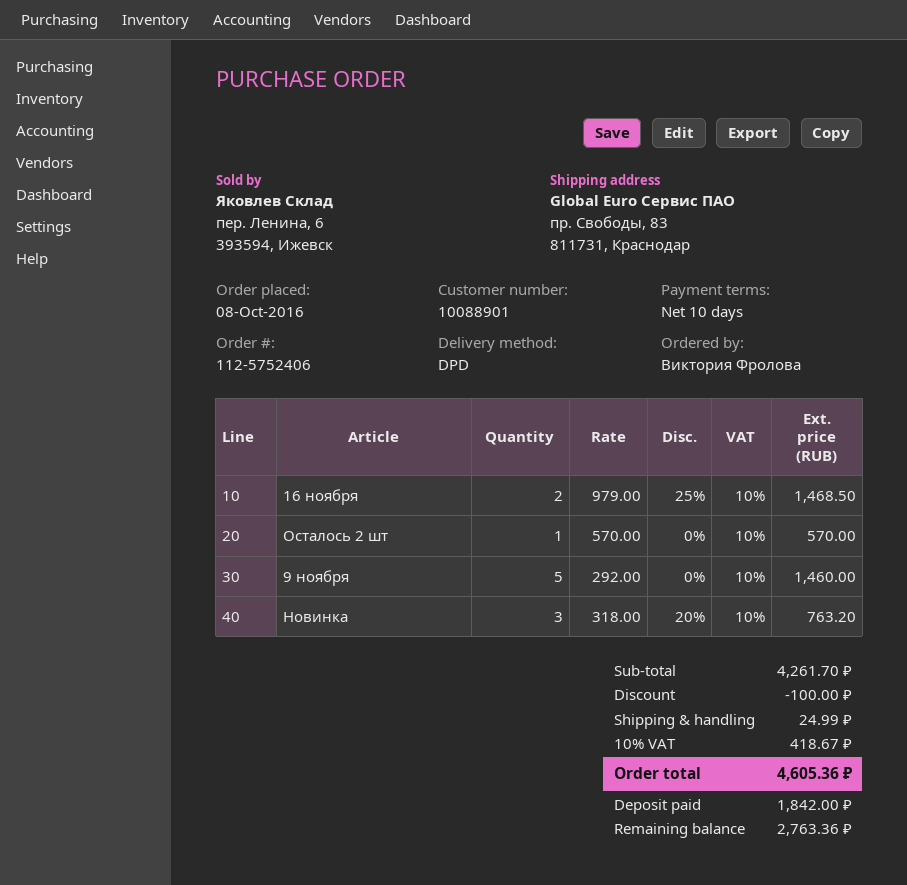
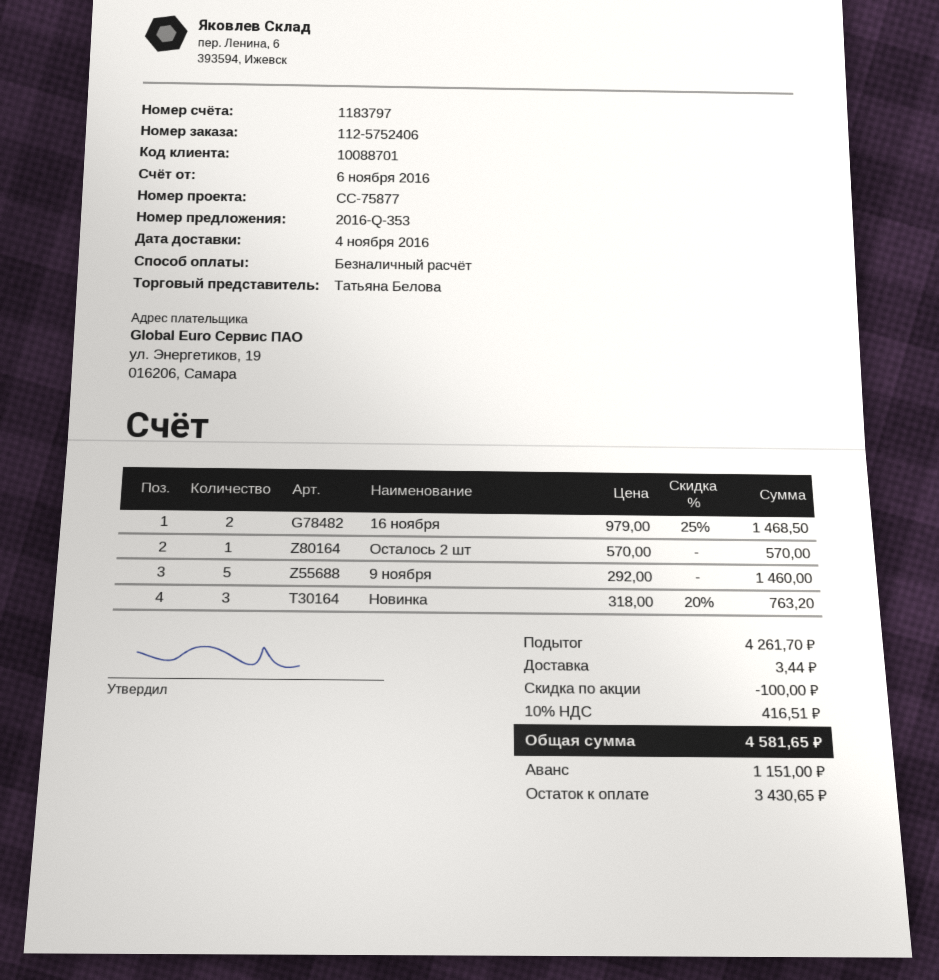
customer number: 10088901 -> 10088701
shipping: 24.99 -> 3.44
tax: 10% = 418.67 -> 10% = 416.51
total: 4605.36 -> 4581.65
deposit: 1842.00 -> 1151.00
balance: 2763.36 -> 3430.65

